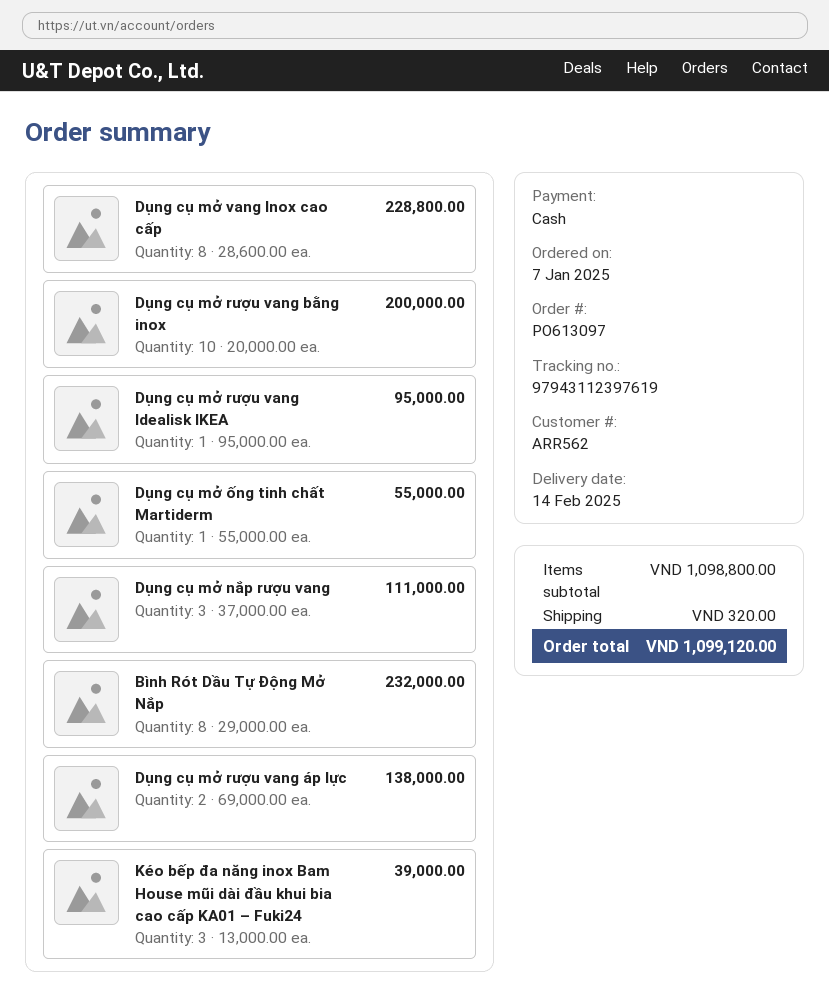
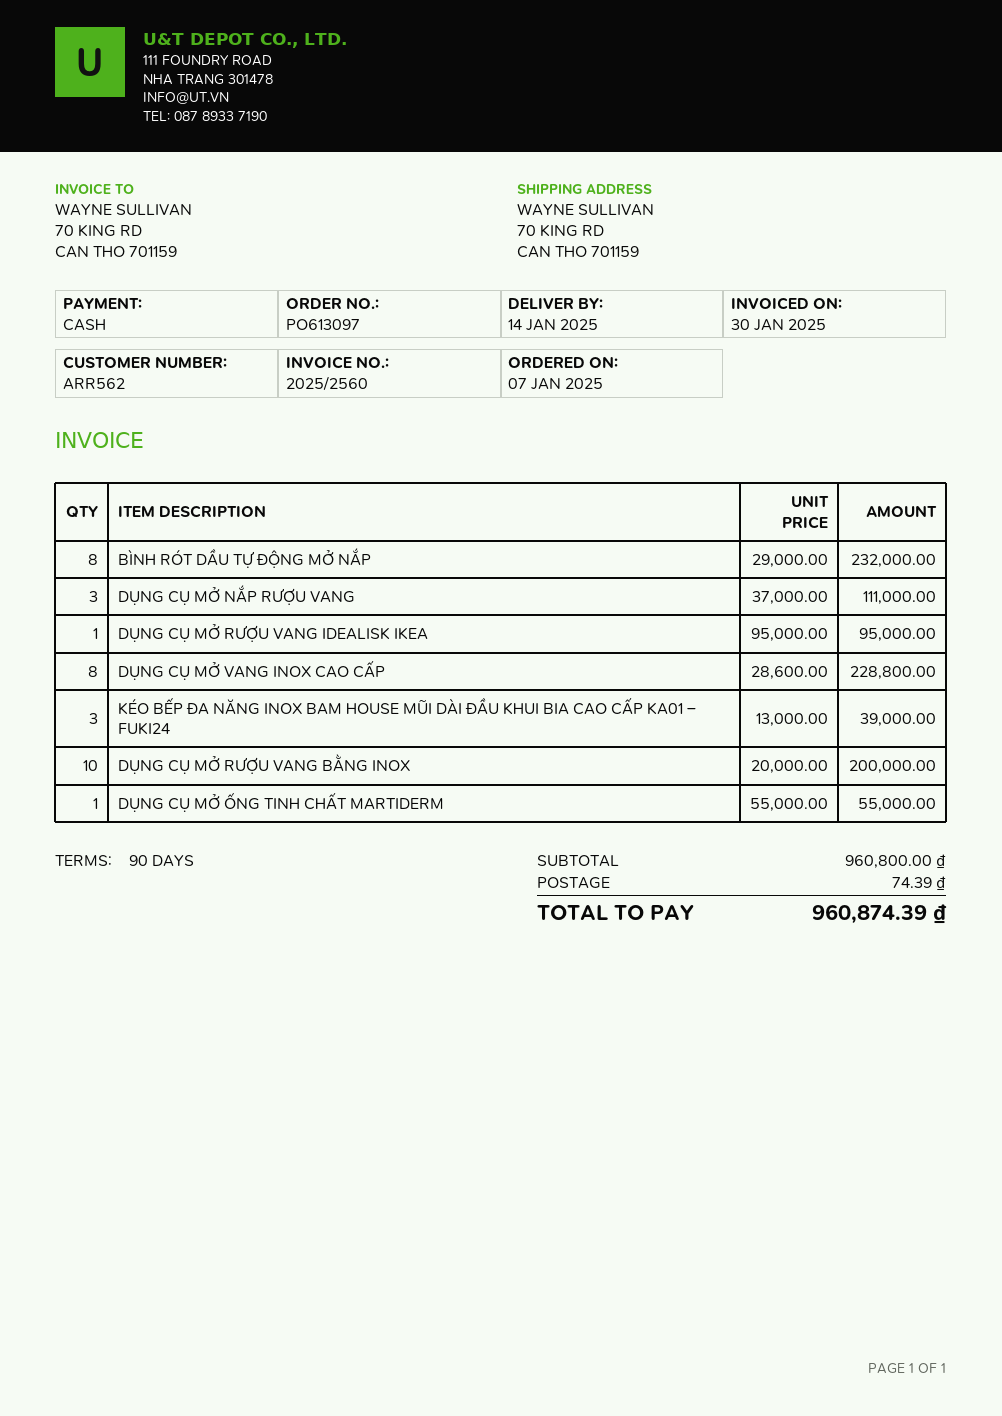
delivery date: 2025-02-14 -> 2025-01-14
Dụng cụ mở rượu vang áp lực: 2 x 69000.00 = 138000.00 -> none
subtotal: 1098800.00 -> 960800.00
shipping: 320.00 -> 74.39
total: 1099120.00 -> 960874.39

